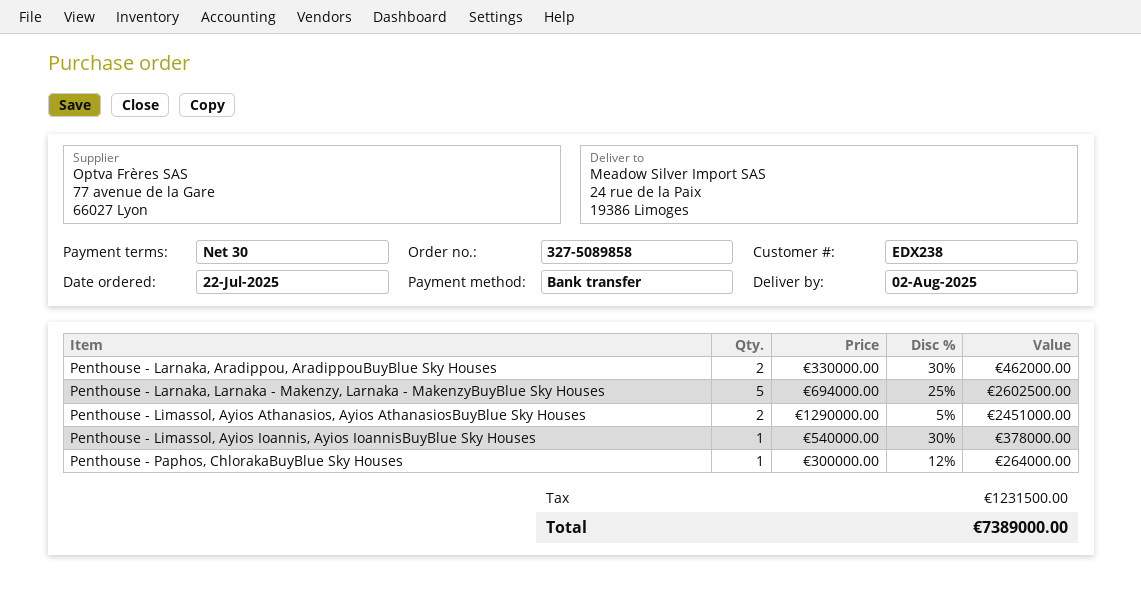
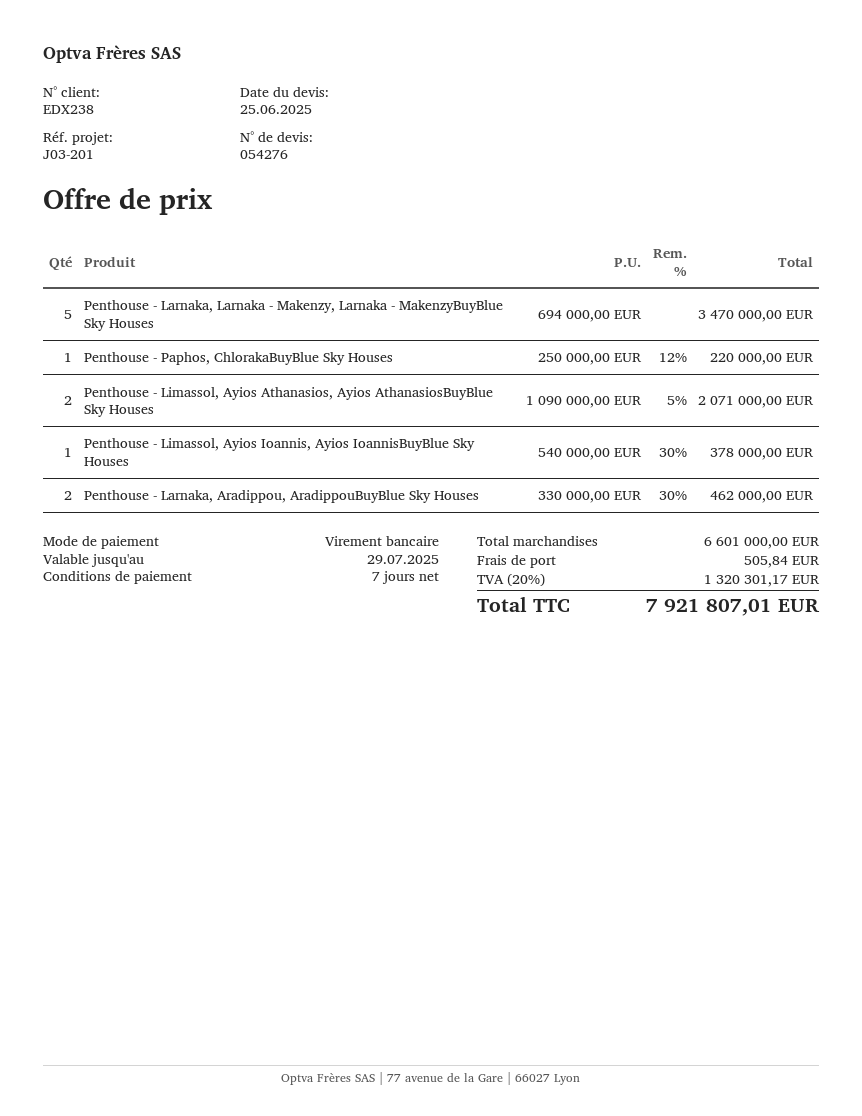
payment terms: 30 days -> 7 days
Penthouse - Larnaka, Larnaka - Makenzy, Larnaka - MakenzyBuyBlue Sky Houses: 5 x 694000.00 - 25% = 2602500.00 -> 5 x 694000.00 = 3470000.00
Penthouse - Limassol, Ayios Athanasios, Ayios AthanasiosBuyBlue Sky Houses: 2 x 1290000.00 - 5% = 2451000.00 -> 2 x 1090000.00 - 5% = 2071000.00
Penthouse - Paphos, ChlorakaBuyBlue Sky Houses: 1 x 300000.00 - 12% = 264000.00 -> 1 x 250000.00 - 12% = 220000.00
shipping: none -> 505.84
tax: 1231500.00 -> 1320301.17
total: 7389000.00 -> 7921807.01

